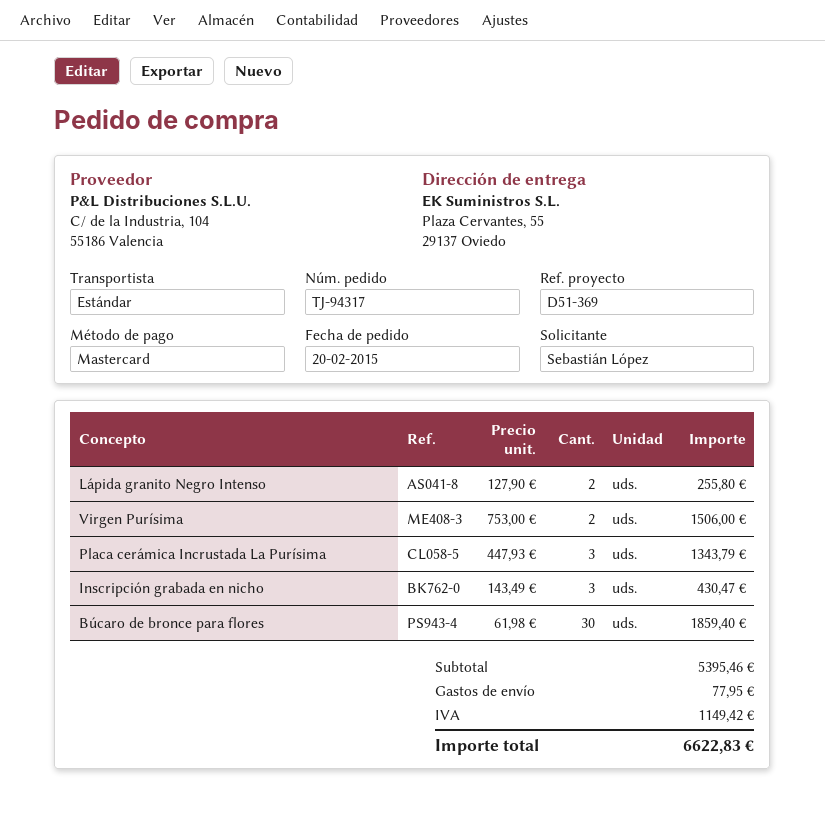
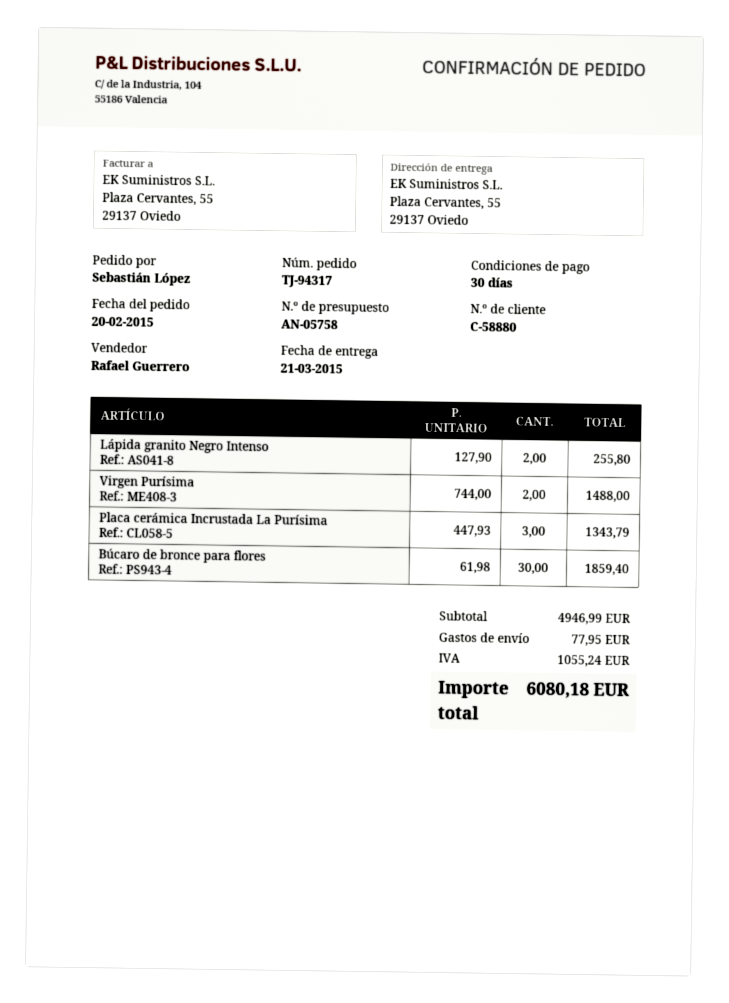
Virgen Purísima: 2 x 753.00 = 1506.00 -> 2 x 744.00 = 1488.00
Inscripción grabada en nicho: 3 x 143.49 = 430.47 -> none
subtotal: 5395.46 -> 4946.99
tax: 1149.42 -> 1055.24
total: 6622.83 -> 6080.18

